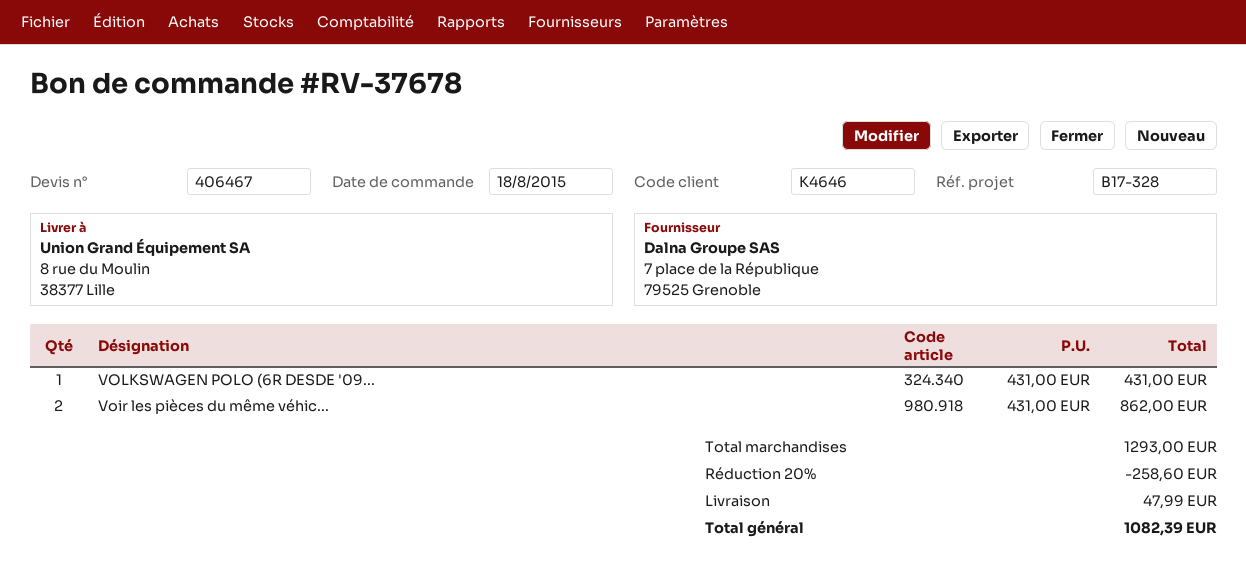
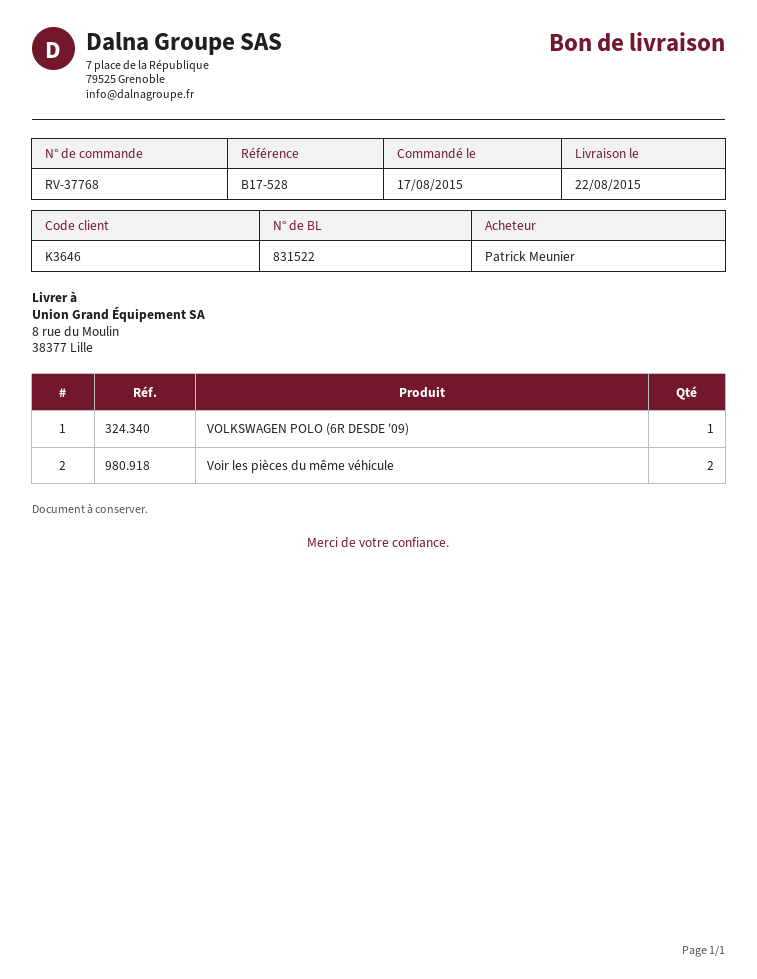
order number: RV-37678 -> RV-37768
order date: 2015-08-18 -> 2015-08-17
customer number: K4646 -> K3646
reference: B17-328 -> B17-528

